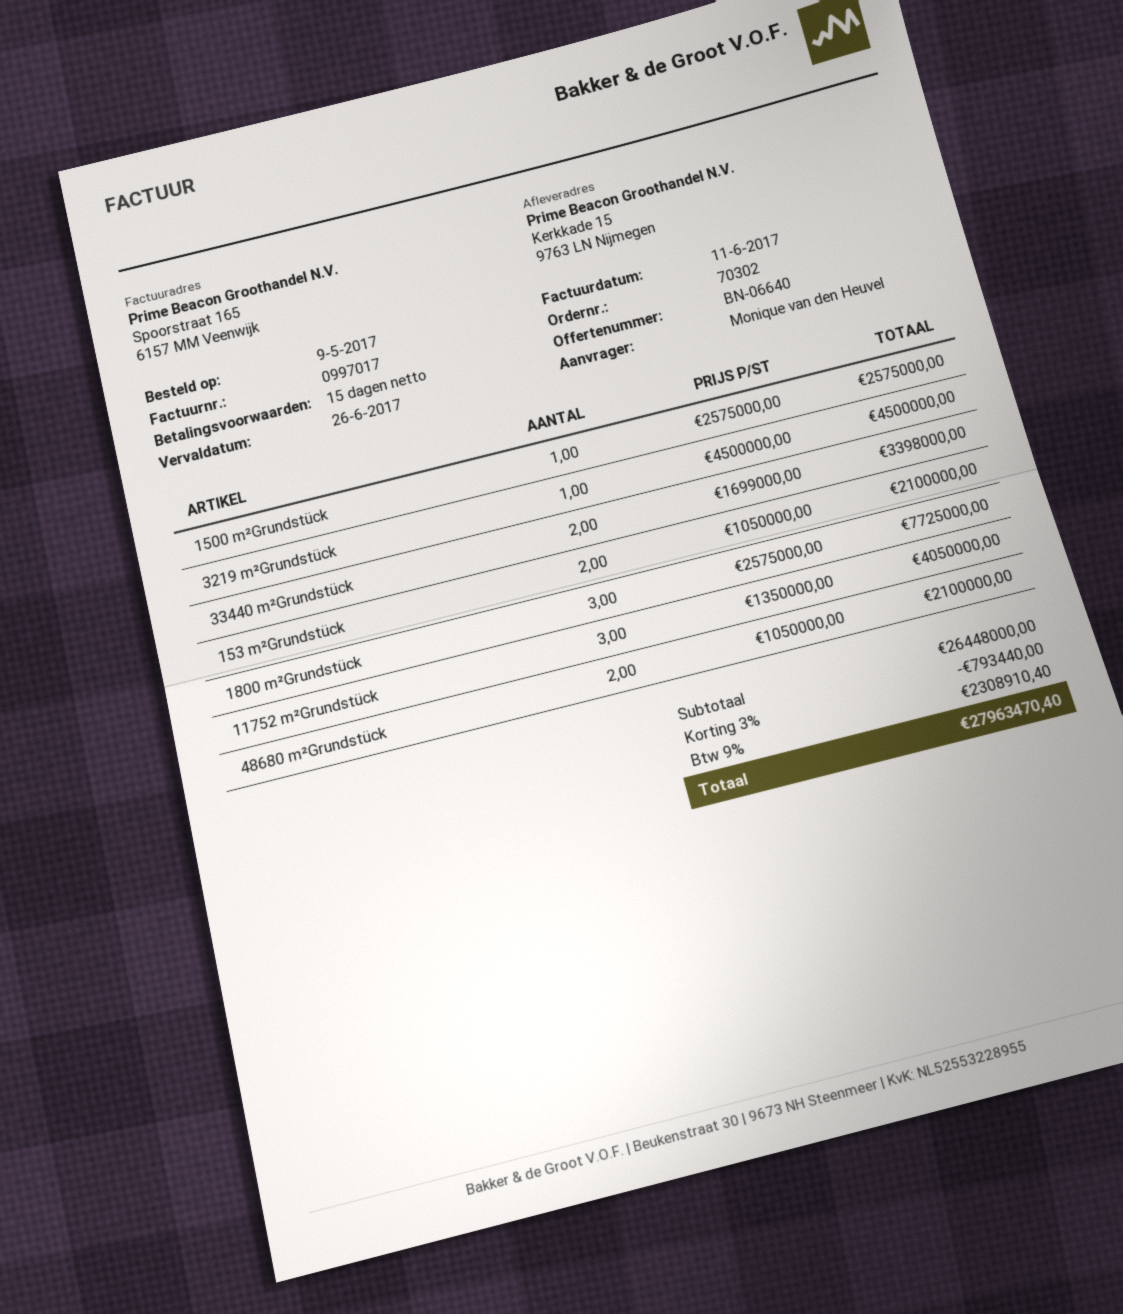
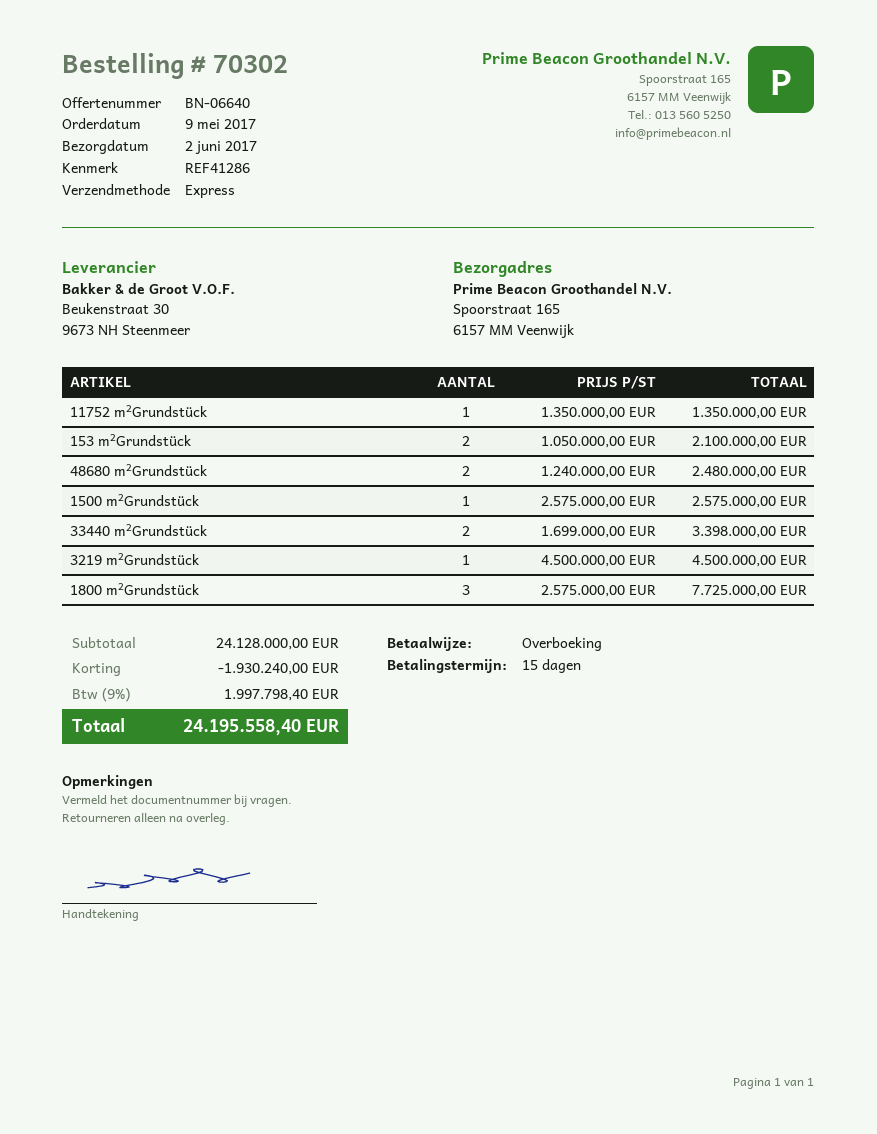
ship to: Kerkkade 15, 9763 LN Nijmegen -> Spoorstraat 165, 6157 MM Veenwijk
11752 m²Grundstück: 3 x 1350000.00 = 4050000.00 -> 1 x 1350000.00 = 1350000.00
48680 m²Grundstück: 2 x 1050000.00 = 2100000.00 -> 2 x 1240000.00 = 2480000.00
subtotal: 26448000.00 -> 24128000.00
discount: 793440.00 -> 1930240.00
tax: 9% = 2308910.40 -> 9% = 1997798.40
total: 27963470.40 -> 24195558.40

